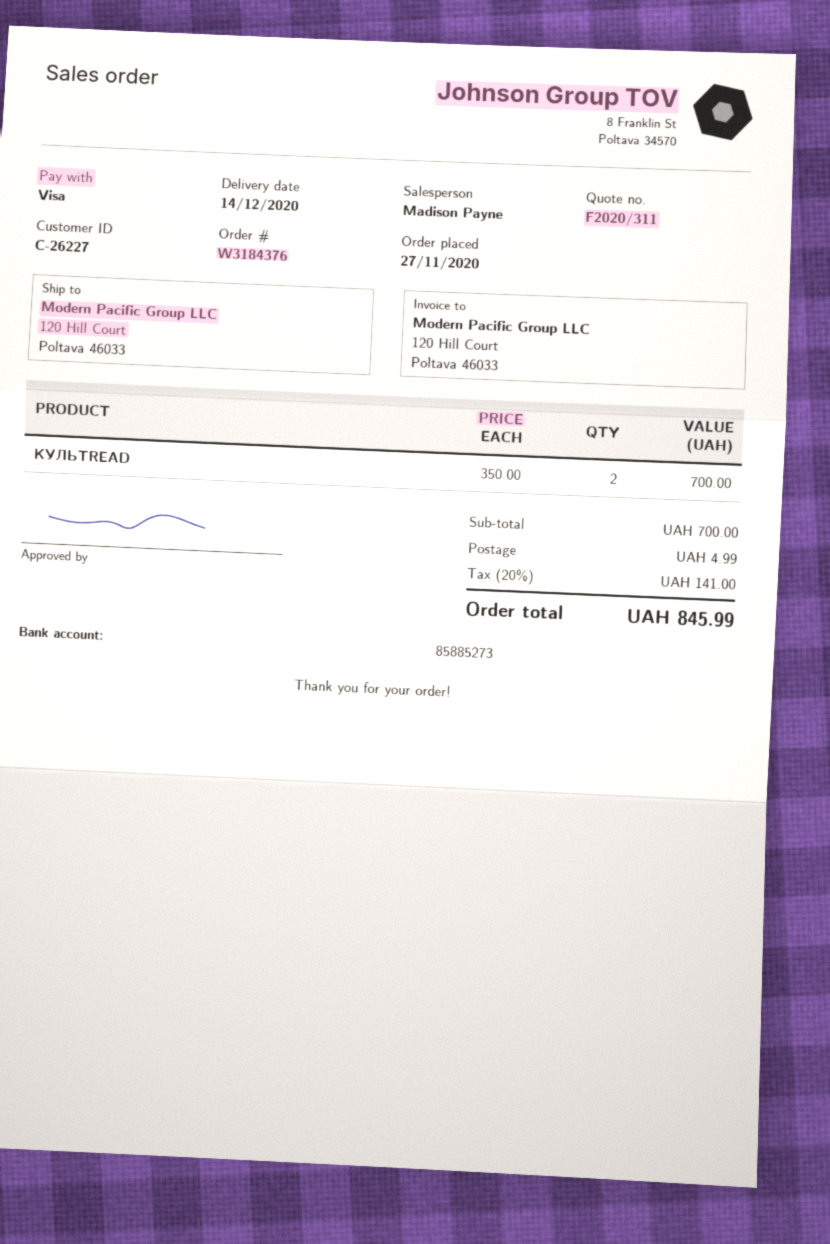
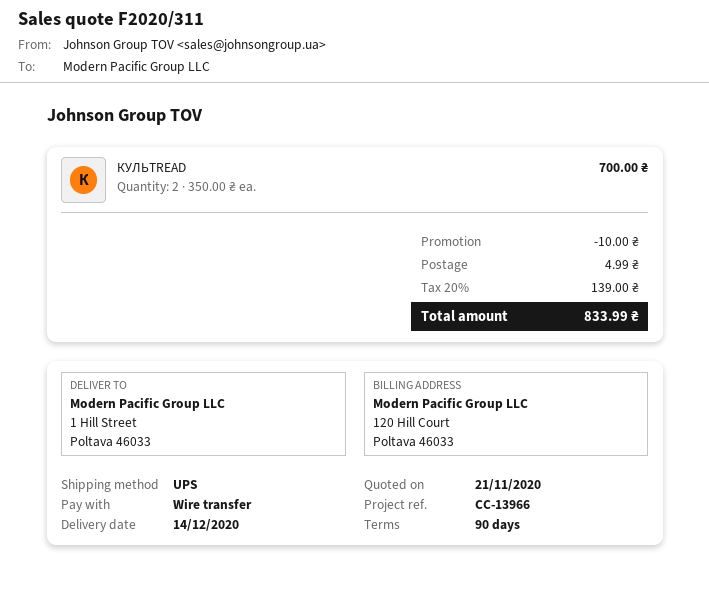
payment method: Visa -> bank transfer
ship to: 120 Hill Court, Poltava 46033 -> 1 Hill Street, Poltava 46033
discount: none -> 10.00
tax: 20% = 141.00 -> 20% = 139.00
total: 845.99 -> 833.99

